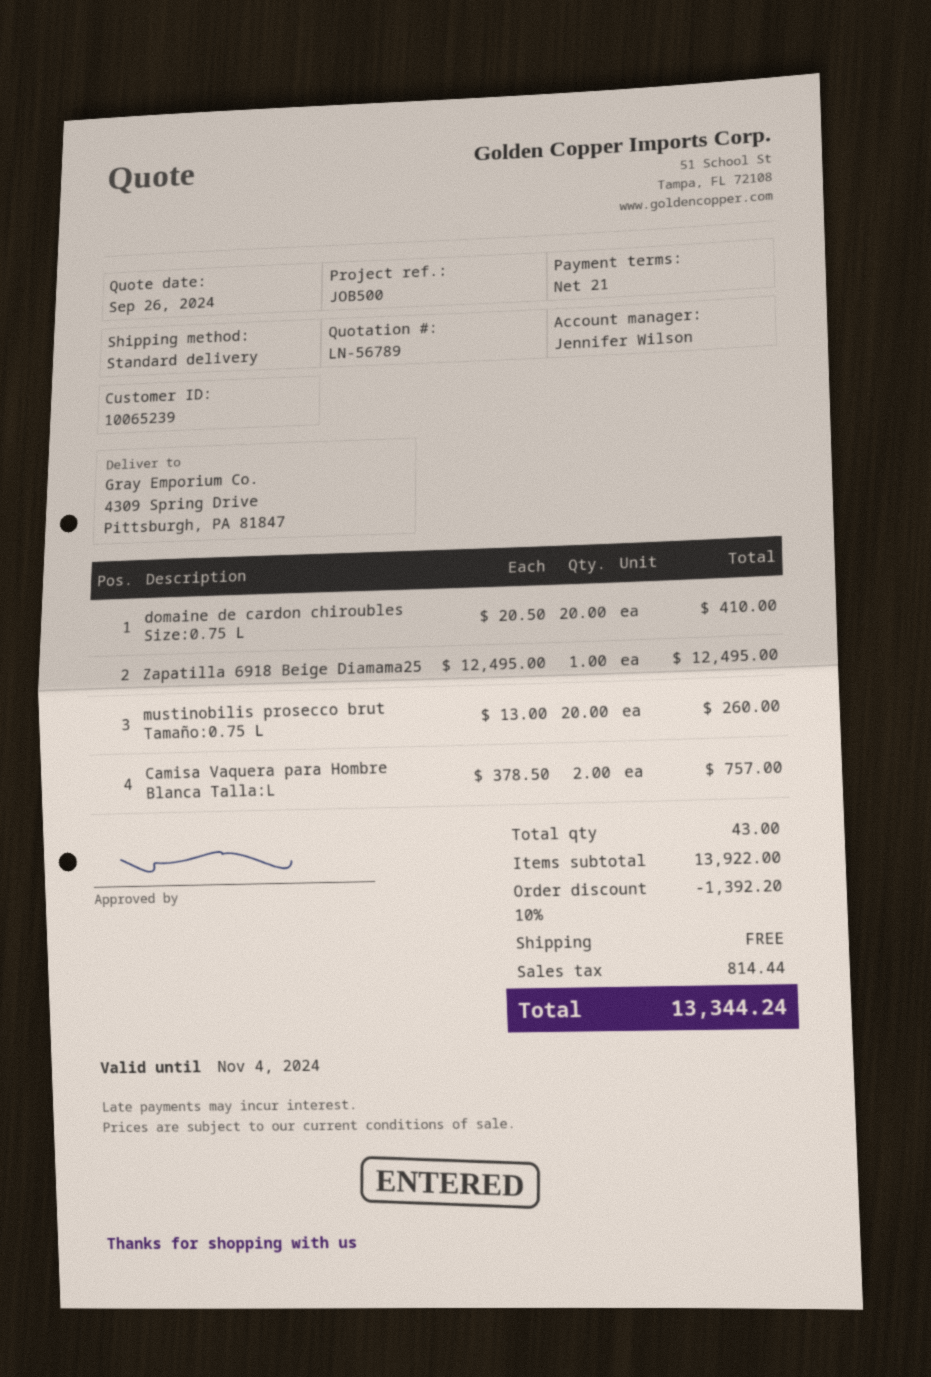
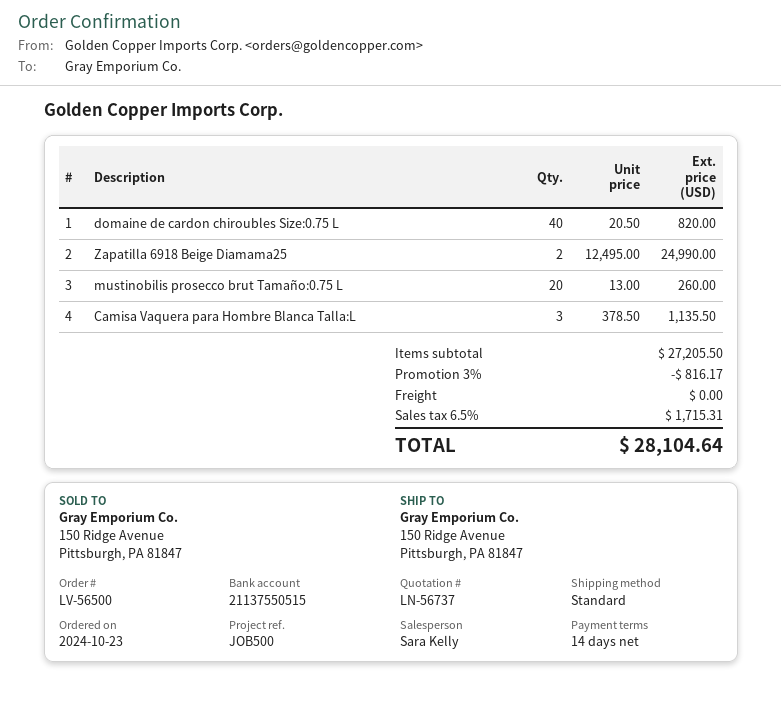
quote number: LN-56789 -> LN-56737
payment terms: 21 days -> 14 days
sales rep: Jennifer Wilson -> Sara Kelly
ship to: 4309 Spring Drive, Pittsburgh, PA 81847 -> 150 Ridge Avenue, Pittsburgh, PA 81847
domaine de cardon chiroubles Size:0.75 L: 20 x 20.50 = 410.00 -> 40 x 20.50 = 820.00
Zapatilla 6918 Beige Diamama25: 1 x 12495.00 = 12495.00 -> 2 x 12495.00 = 24990.00
Camisa Vaquera para Hombre Blanca Talla:L: 2 x 378.50 = 757.00 -> 3 x 378.50 = 1135.50
subtotal: 13922.00 -> 27205.50
discount: 10% = 1392.20 -> 3% = 816.17
tax: 814.44 -> 1715.31
total: 13344.24 -> 28104.64

